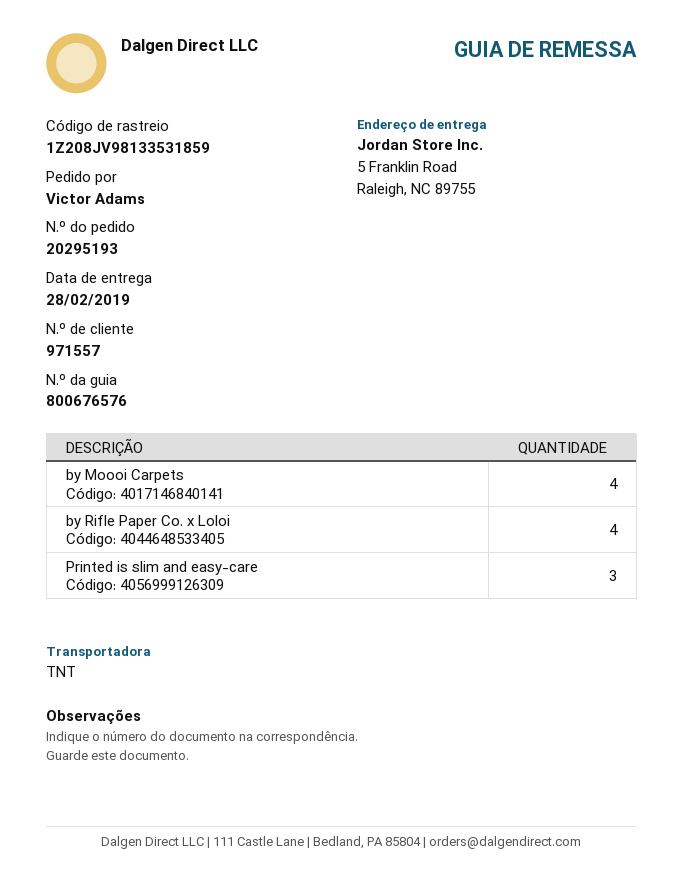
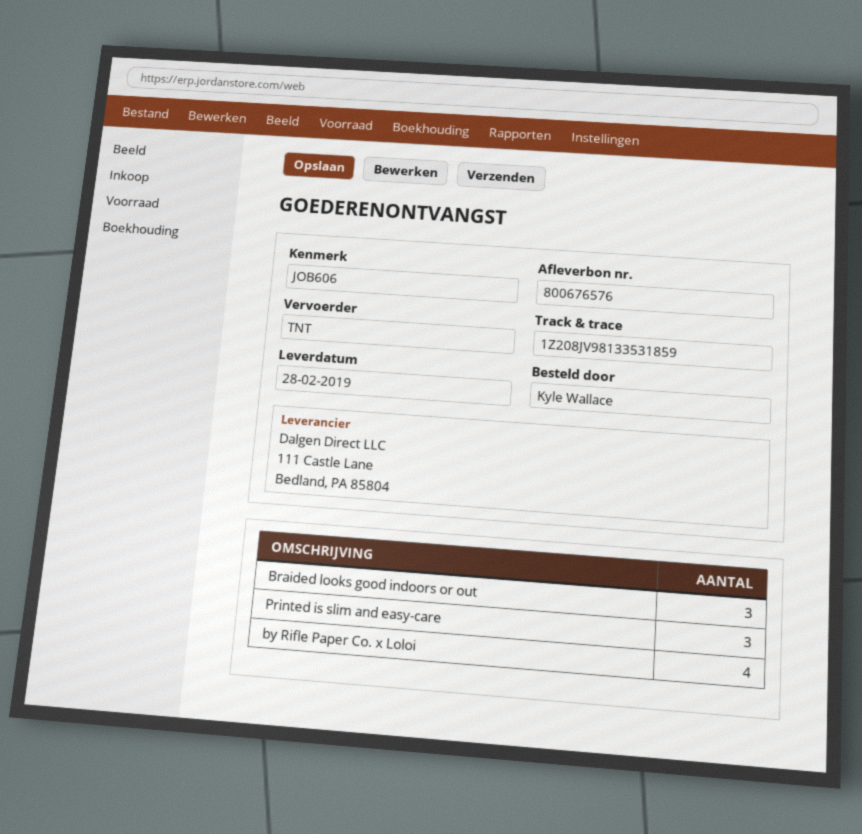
ordered by: Victor Adams -> Kyle Wallace
by Moooi Carpets: 4 -> none
Braided looks good indoors or out: none -> 3

